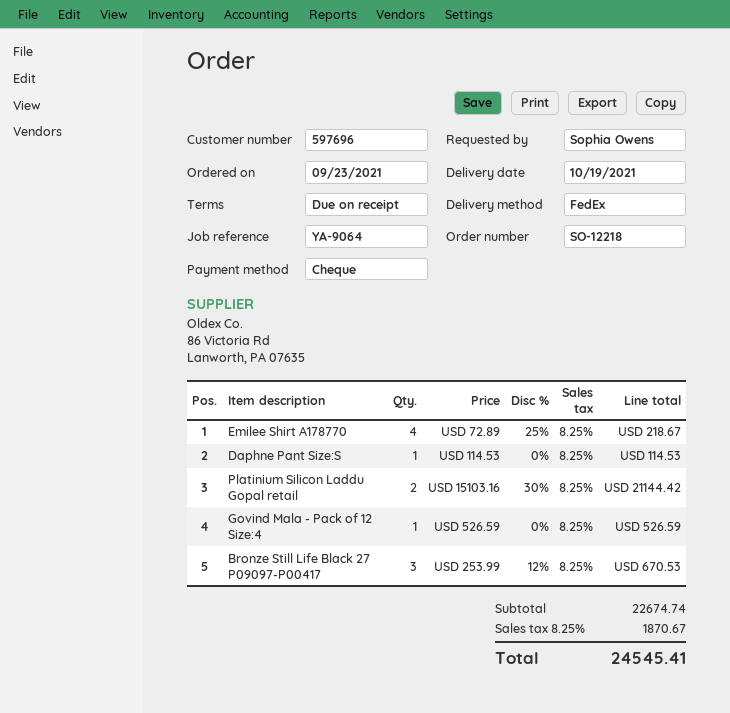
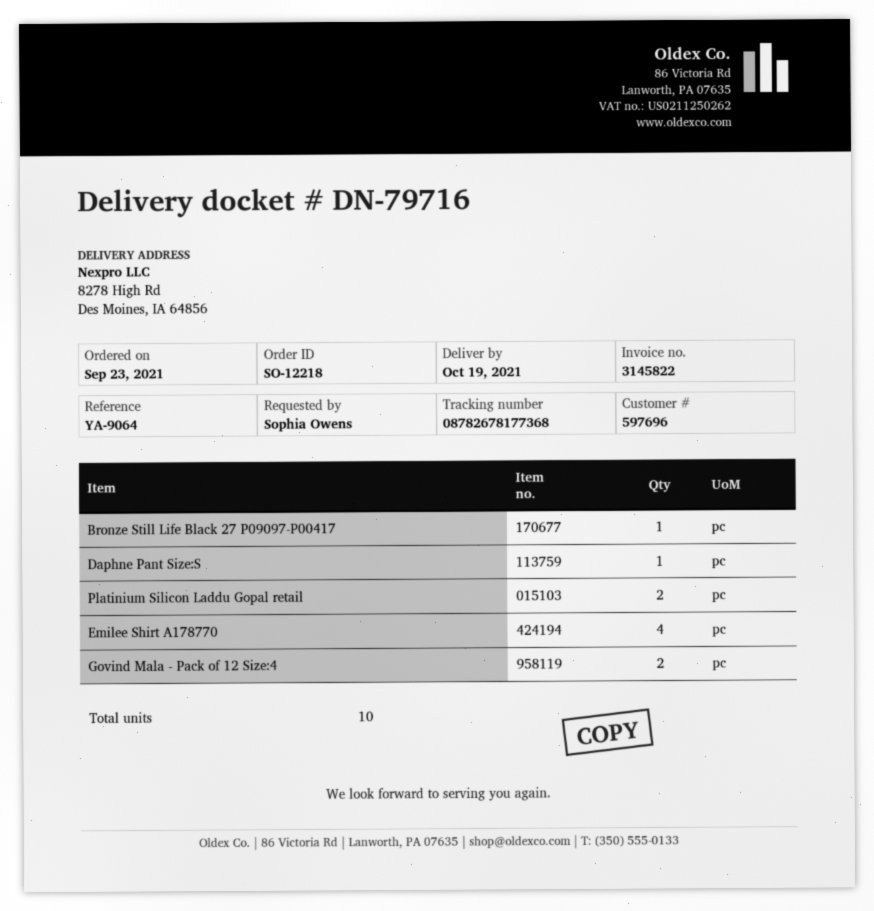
Govind Mala - Pack of 12 Size:4: 1 -> 2
Bronze Still Life Black 27 P09097-P00417: 3 -> 1

